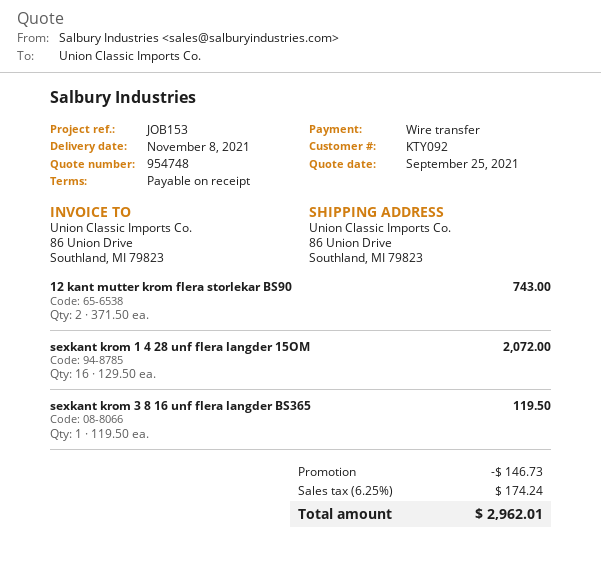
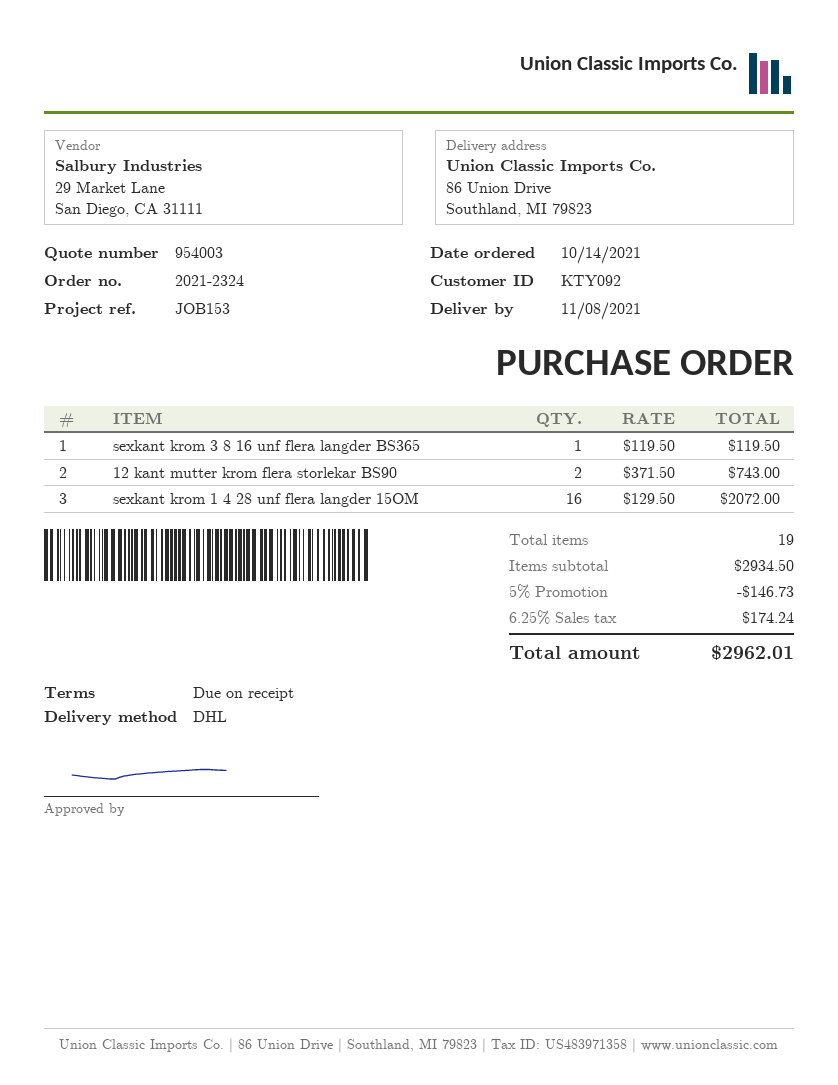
quote number: 954748 -> 954003

